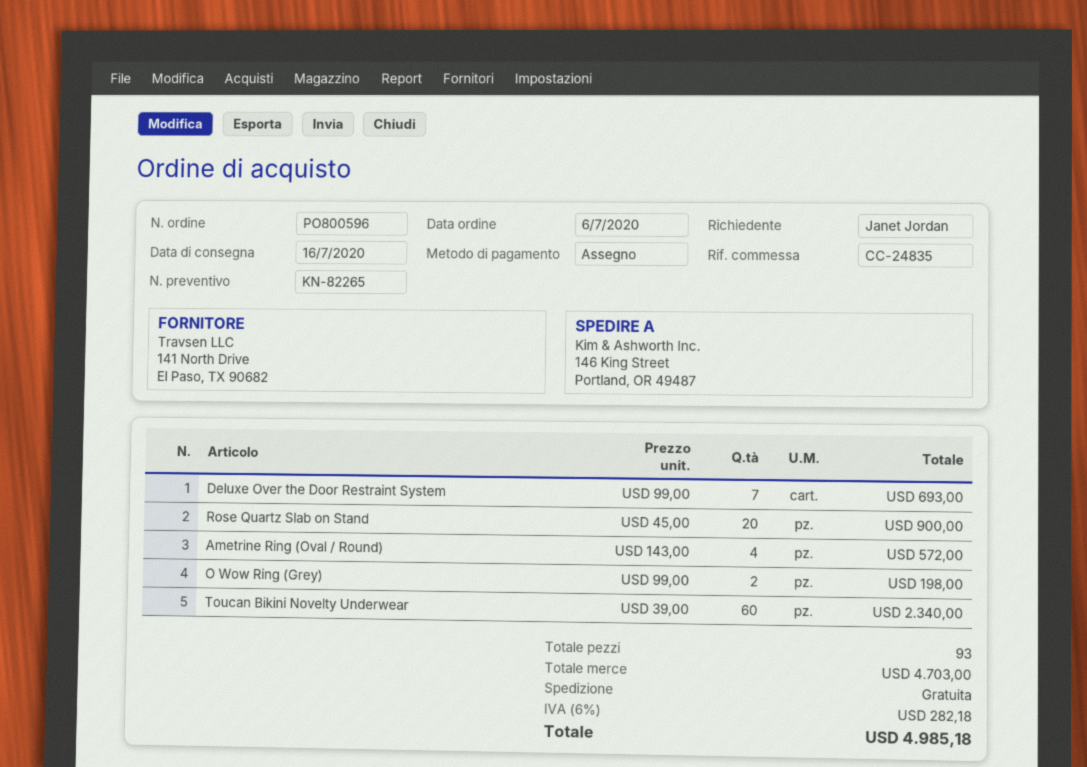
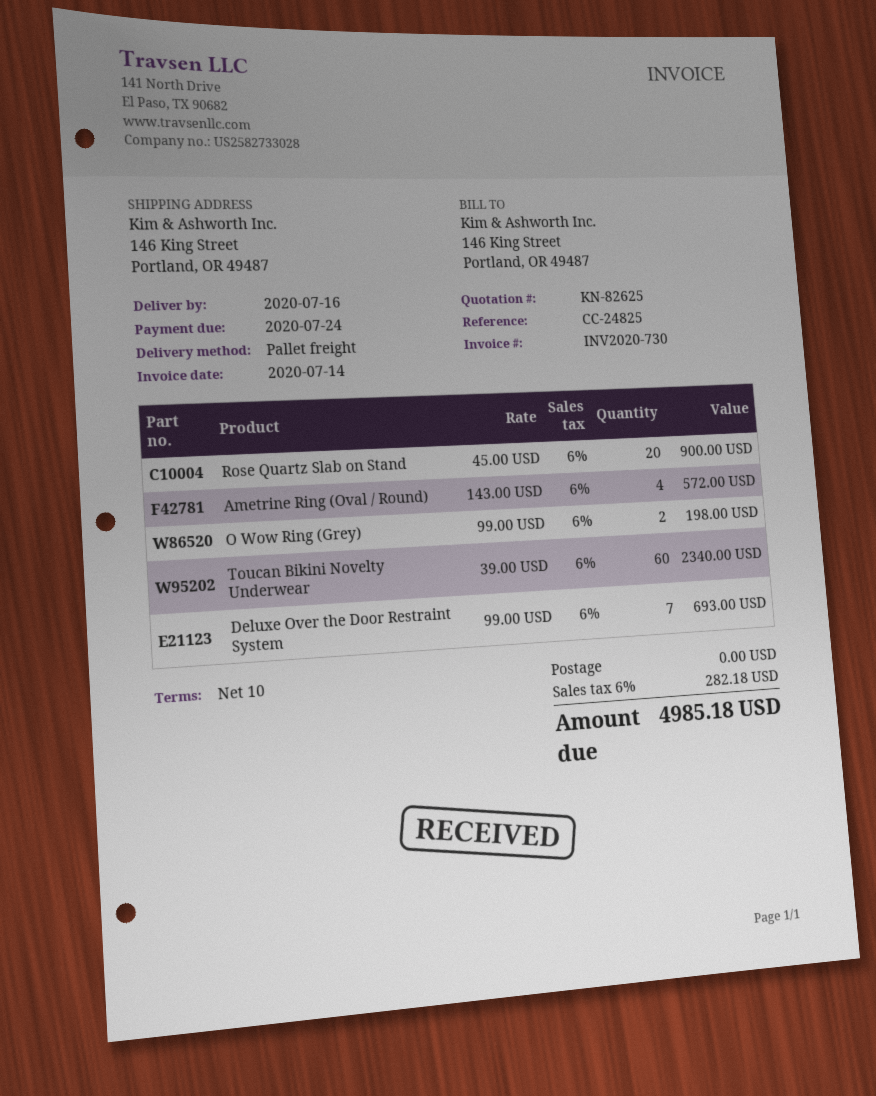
quote number: KN-82265 -> KN-82625
reference: CC-24835 -> CC-24825

